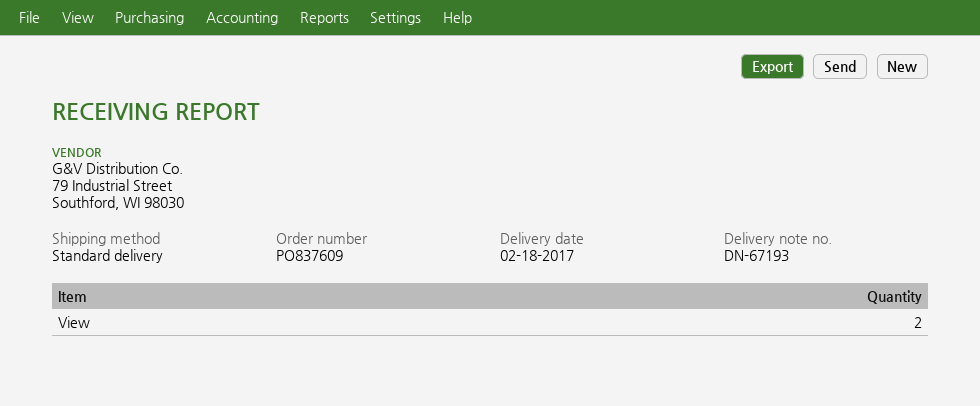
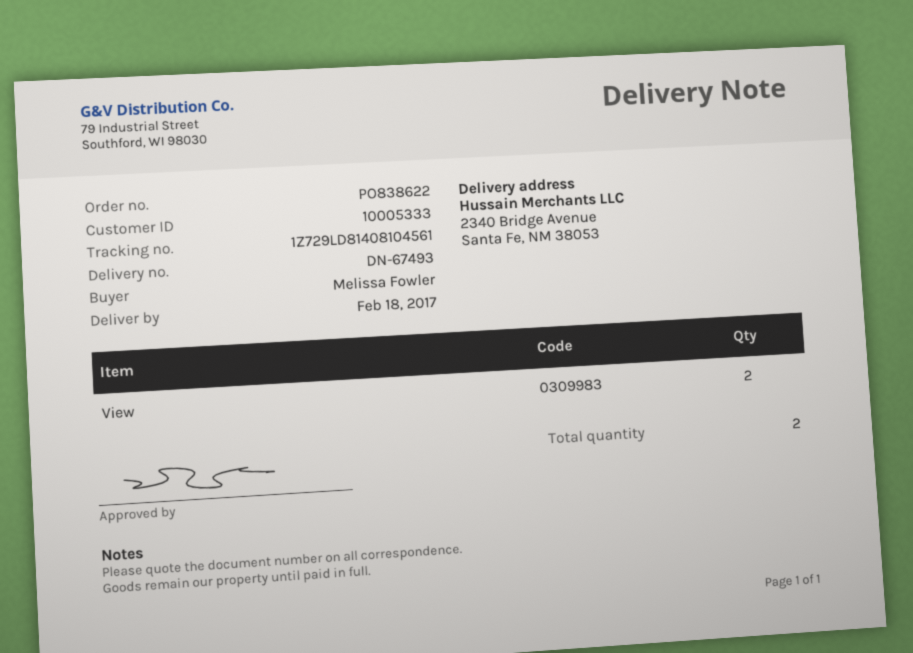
order number: PO837609 -> PO838622
delivery note number: DN-67193 -> DN-67493

